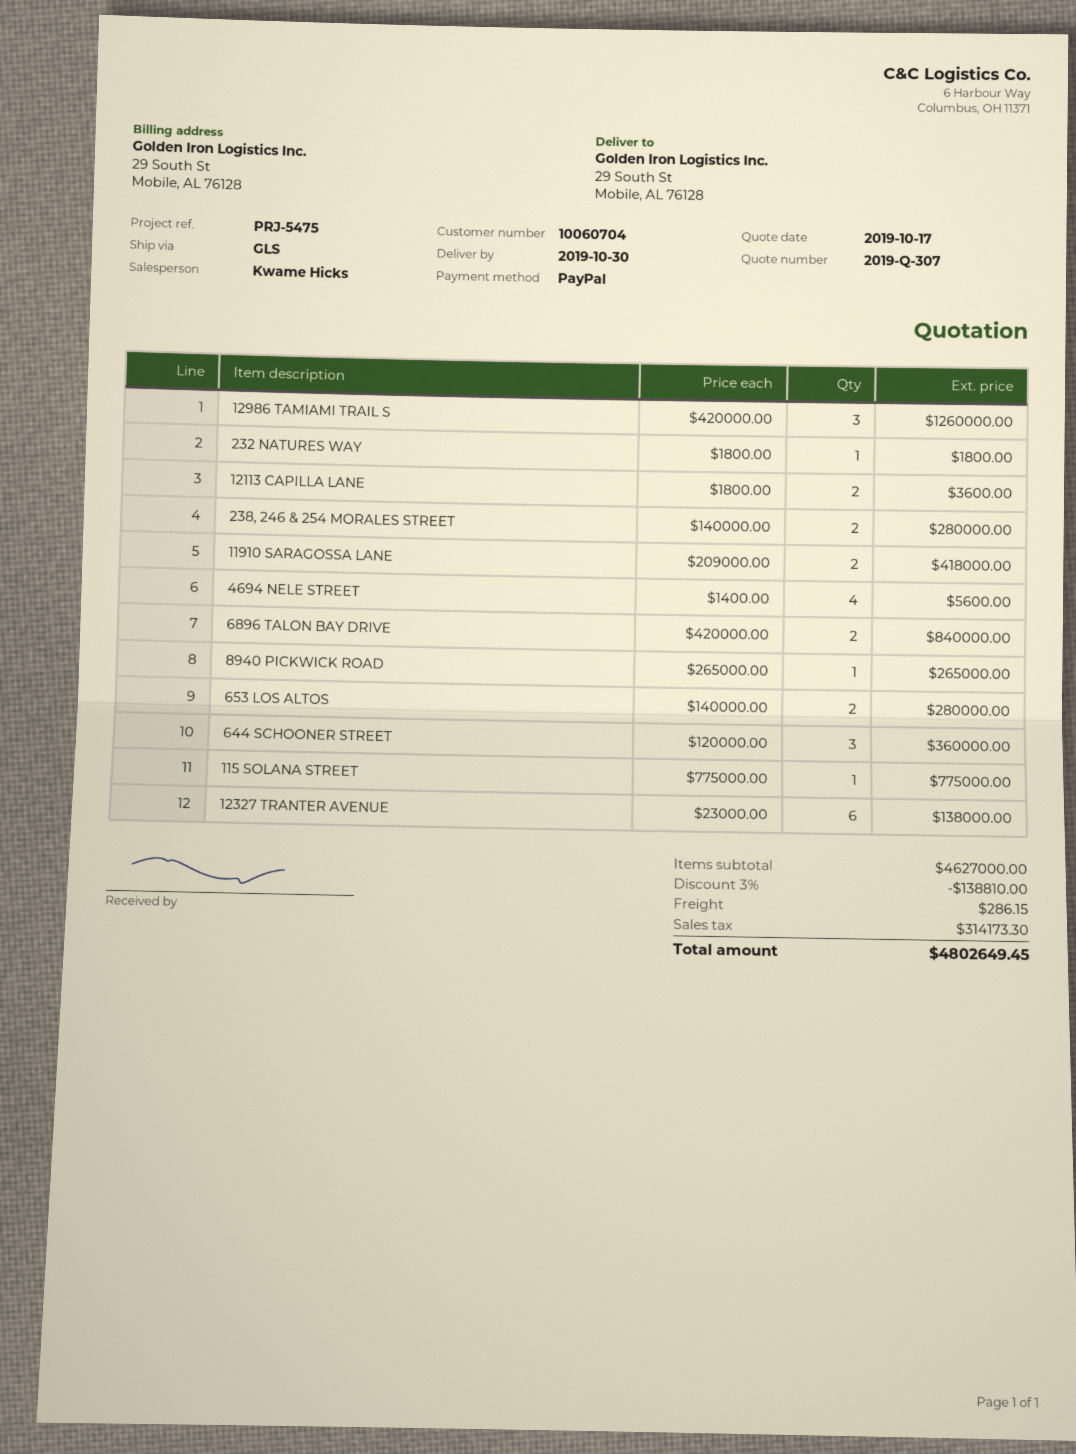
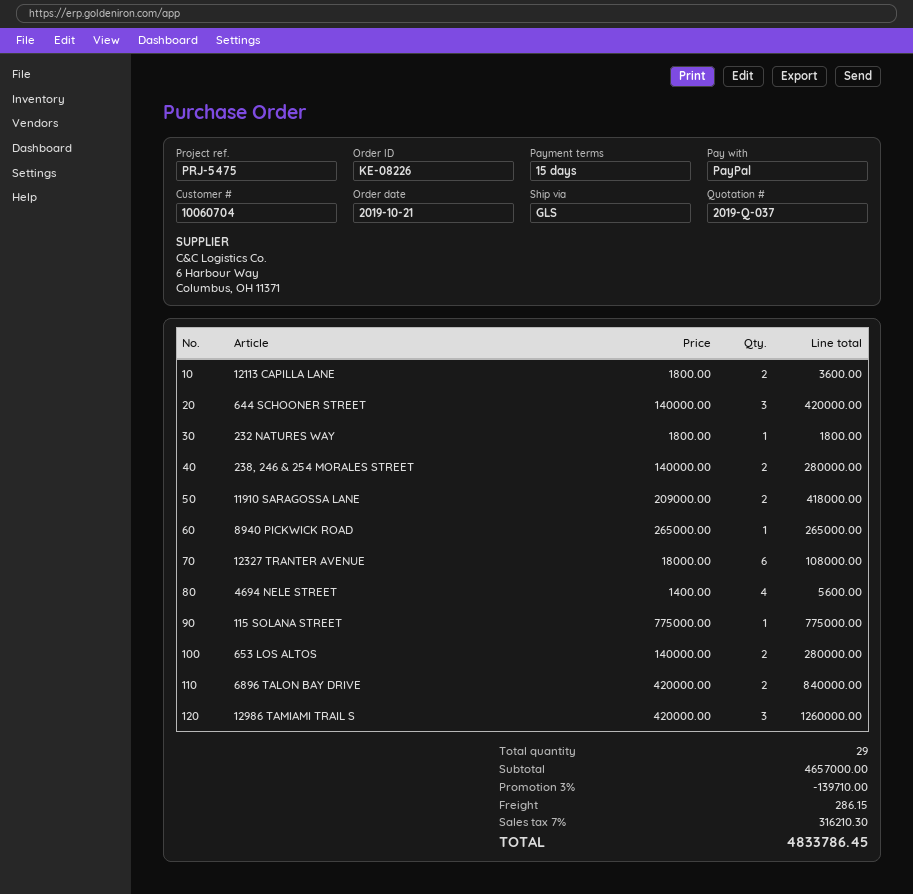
quote number: 2019-Q-307 -> 2019-Q-037
644 SCHOONER STREET: 3 x 120000.00 = 360000.00 -> 3 x 140000.00 = 420000.00
12327 TRANTER AVENUE: 6 x 23000.00 = 138000.00 -> 6 x 18000.00 = 108000.00
subtotal: 4627000.00 -> 4657000.00
discount: 3% = 138810.00 -> 3% = 139710.00
tax: 314173.30 -> 316210.30
total: 4802649.45 -> 4833786.45

